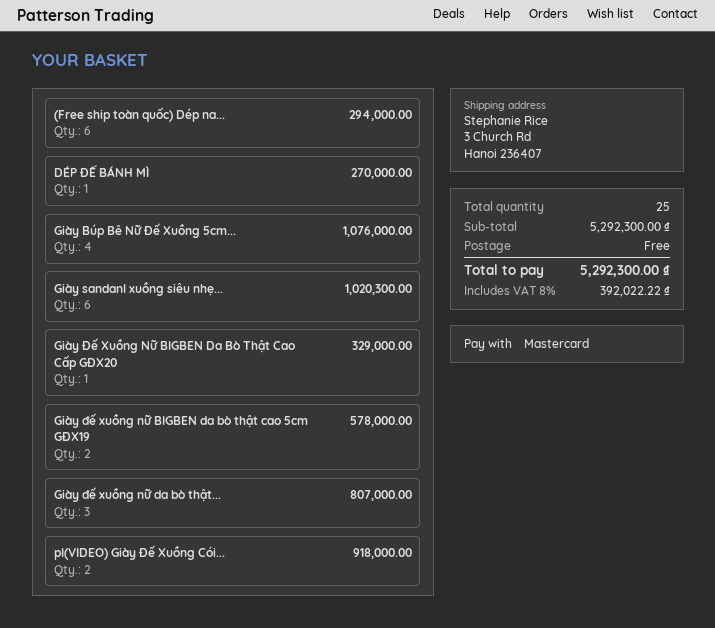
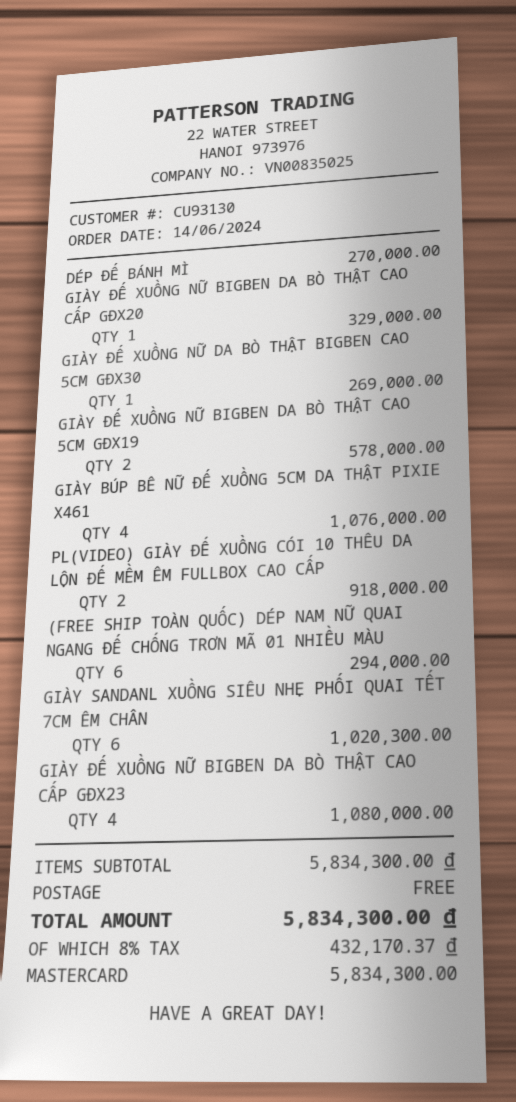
Giày đế xuồng nữ da bò thật...: 3 for 807000.00 -> 1 for 269000.00
GIÀY ĐẾ XUỒNG NỮ BIGBEN DA BÒ THẬT CAO CẤP GĐX23: none -> 4 for 1080000.00
subtotal: 5292300.00 -> 5834300.00
tax: 8% = 392022.22 -> 8% = 432170.37
total: 5292300.00 -> 5834300.00

